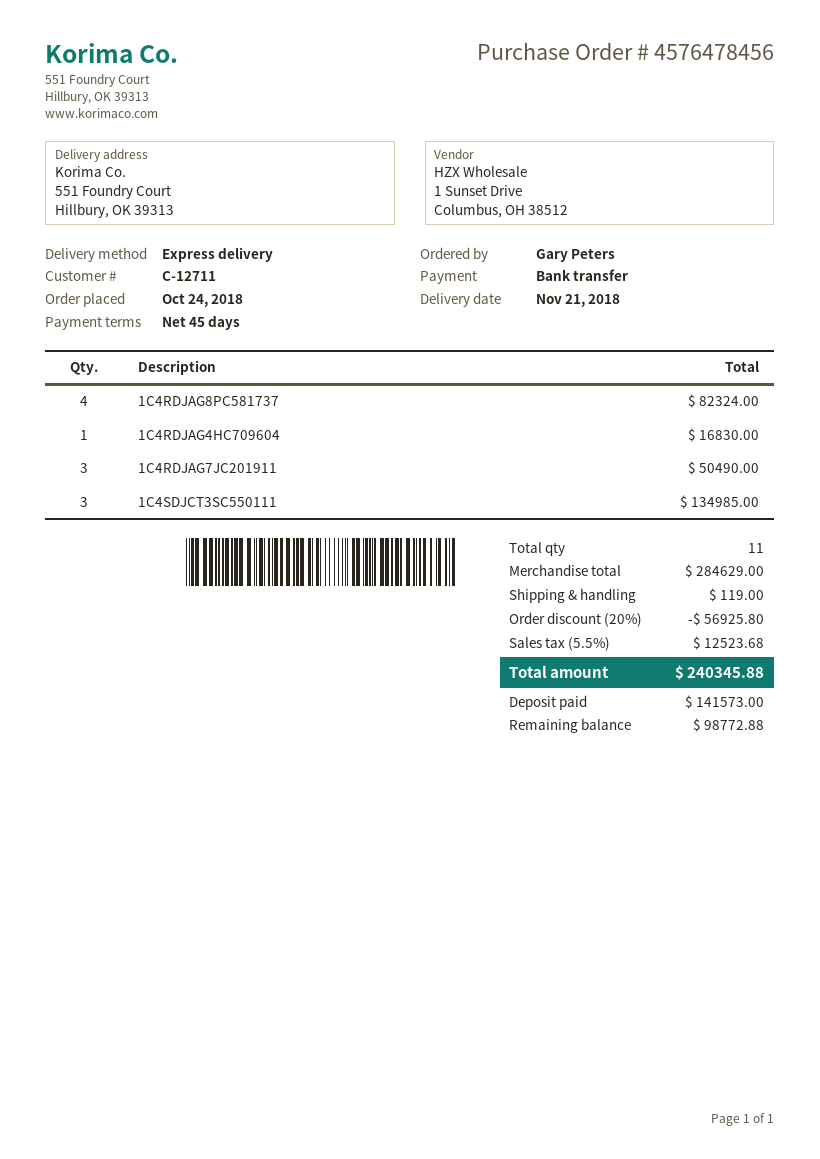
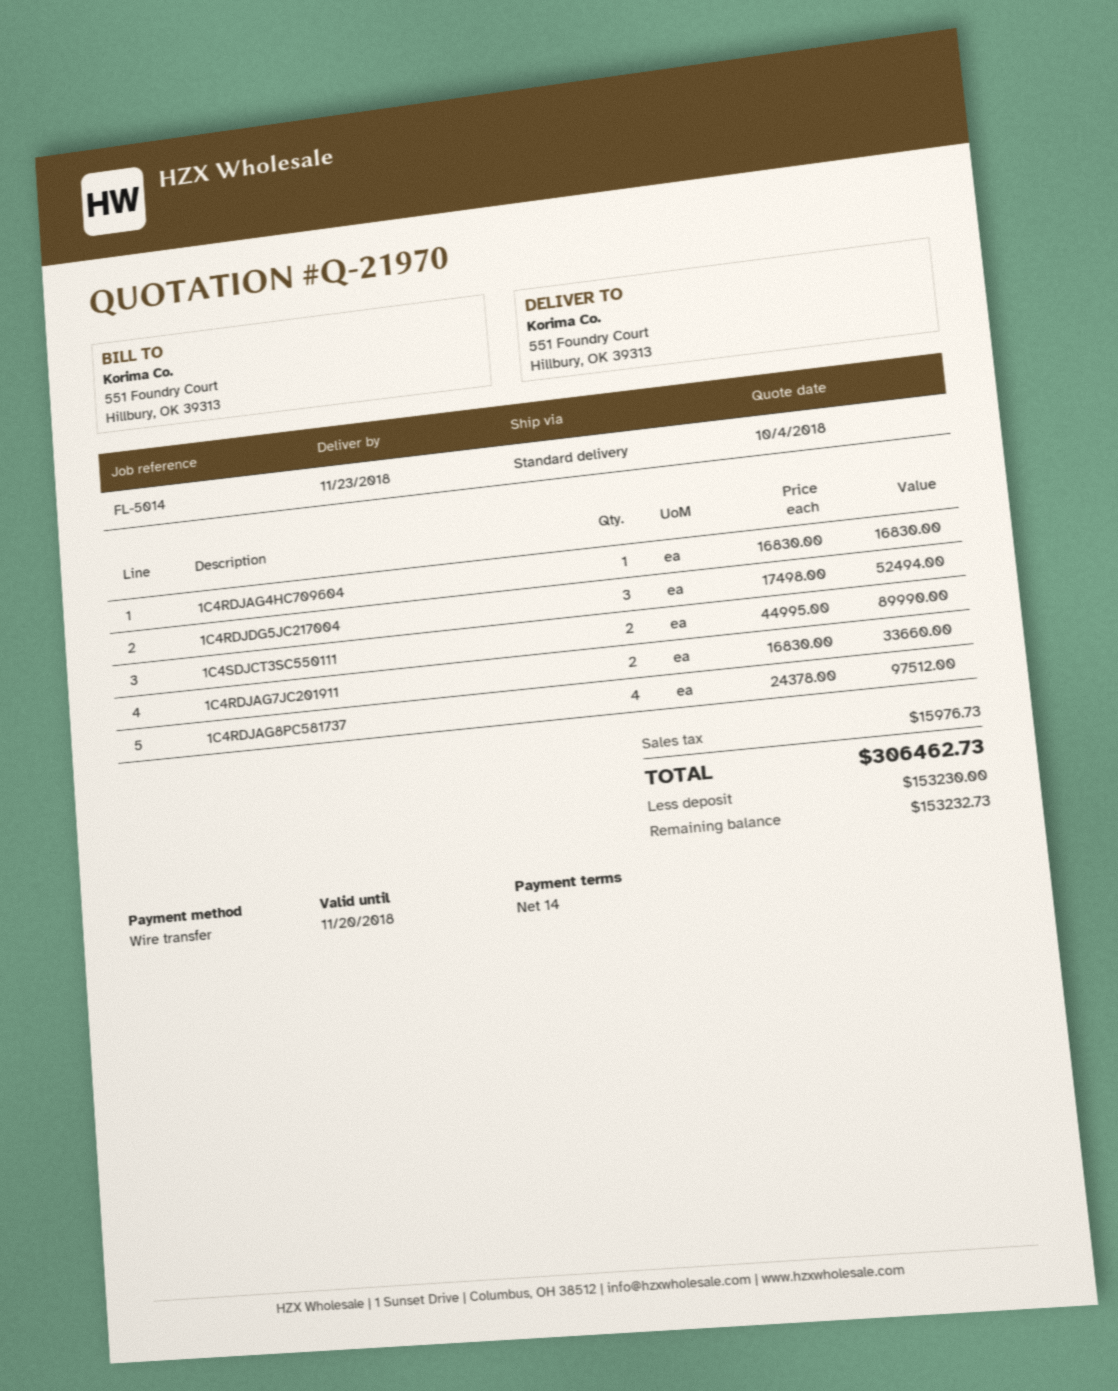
delivery date: 2018-11-21 -> 2018-11-23
payment terms: 45 days -> 14 days
shipping method: express -> standard
1C4RDJAG8PC581737: 4 for 82324.00 -> 4 for 97512.00
1C4RDJAG7JC201911: 3 for 50490.00 -> 2 for 33660.00
1C4SDJCT3SC550111: 3 for 134985.00 -> 2 for 89990.00
1C4RDJDG5JC217004: none -> 3 for 52494.00
discount: 20% = 56925.80 -> none
shipping: 119.00 -> none
tax: 12523.68 -> 15976.73
total: 240345.88 -> 306462.73
deposit: 141573.00 -> 153230.00
balance: 98772.88 -> 153232.73

